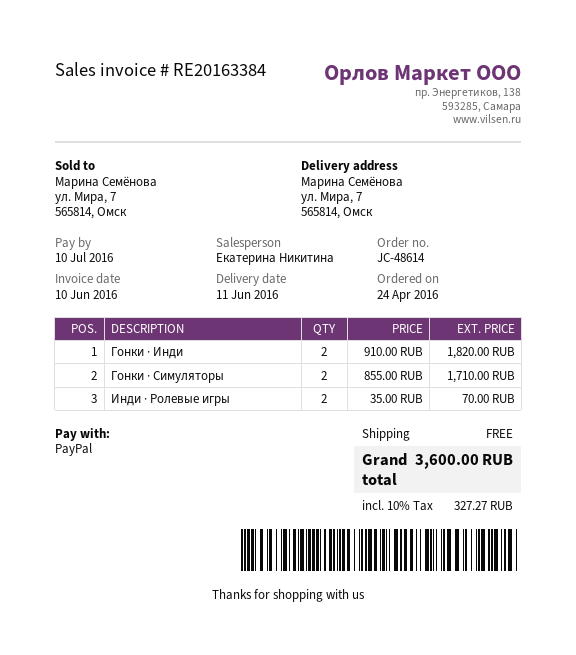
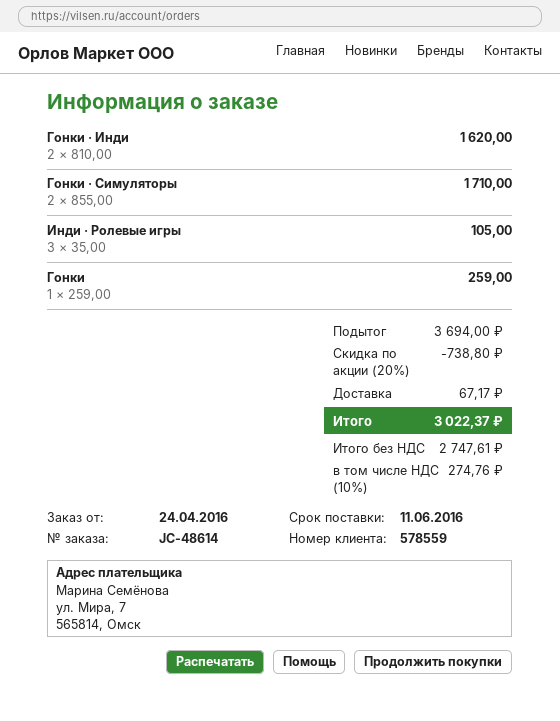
Гонки · Инди: 2 x 910.00 = 1820.00 -> 2 x 810.00 = 1620.00
Инди · Ролевые игры: 2 x 35.00 = 70.00 -> 3 x 35.00 = 105.00
Гонки: none -> 1 x 259.00 = 259.00
discount: none -> 20% = 738.80
shipping: 0.00 -> 67.17
tax: 10% = 327.27 -> 10% = 274.76
total: 3600.00 -> 3022.37

